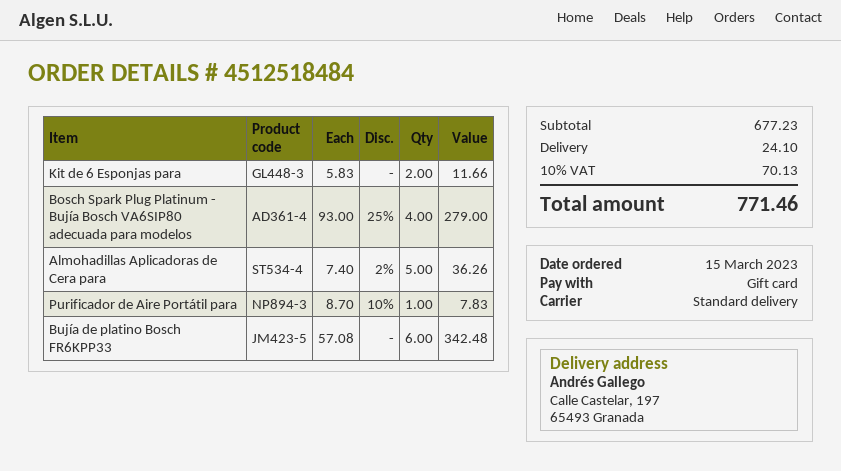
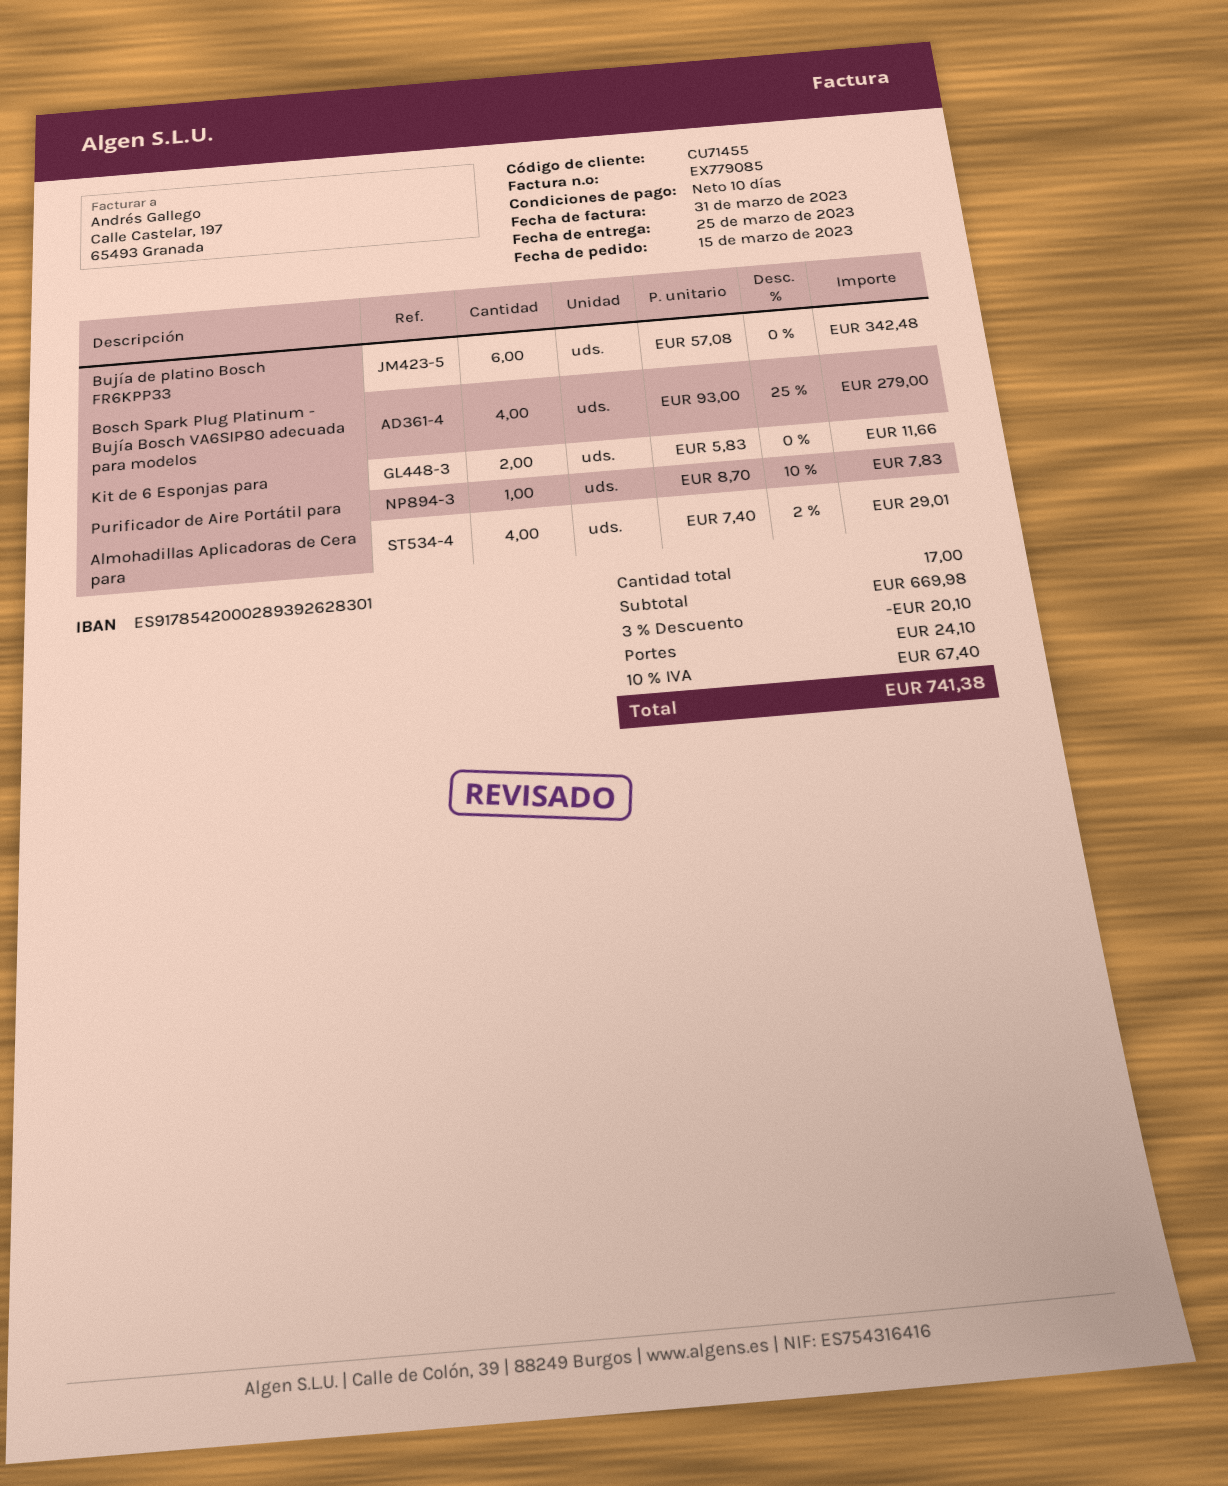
Almohadillas Aplicadoras de Cera para: 5 x 7.40 - 2% = 36.26 -> 4 x 7.40 - 2% = 29.01
subtotal: 677.23 -> 669.98
discount: none -> 3% = 20.10
tax: 10% = 70.13 -> 10% = 67.40
total: 771.46 -> 741.38

